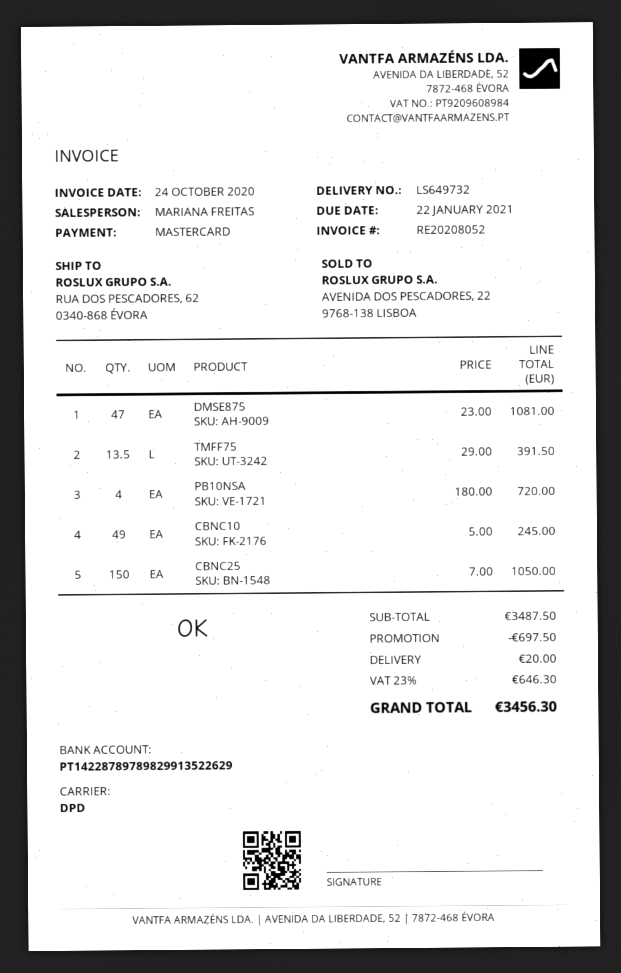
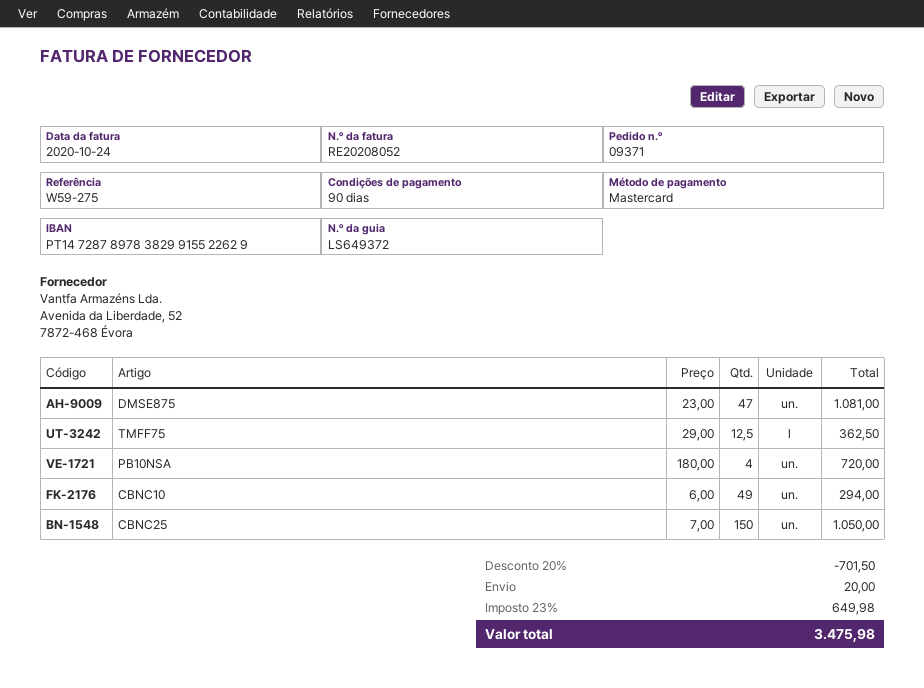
delivery note number: LS649732 -> LS649372
bank account: PT14228789789829913522629 -> PT14728789783829915522629
TMFF75: 13.5 x 29.00 = 391.50 -> 12.5 x 29.00 = 362.50
CBNC10: 49 x 5.00 = 245.00 -> 49 x 6.00 = 294.00
discount: 697.50 -> 701.50
tax: 23% = 646.30 -> 23% = 649.98
total: 3456.30 -> 3475.98

